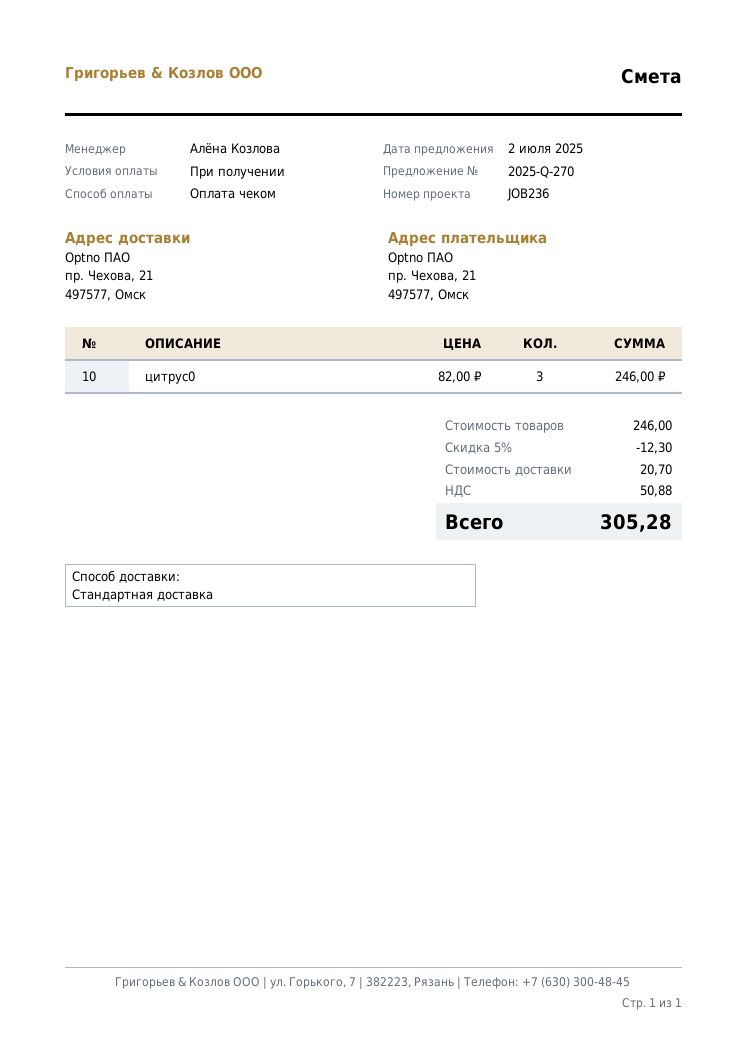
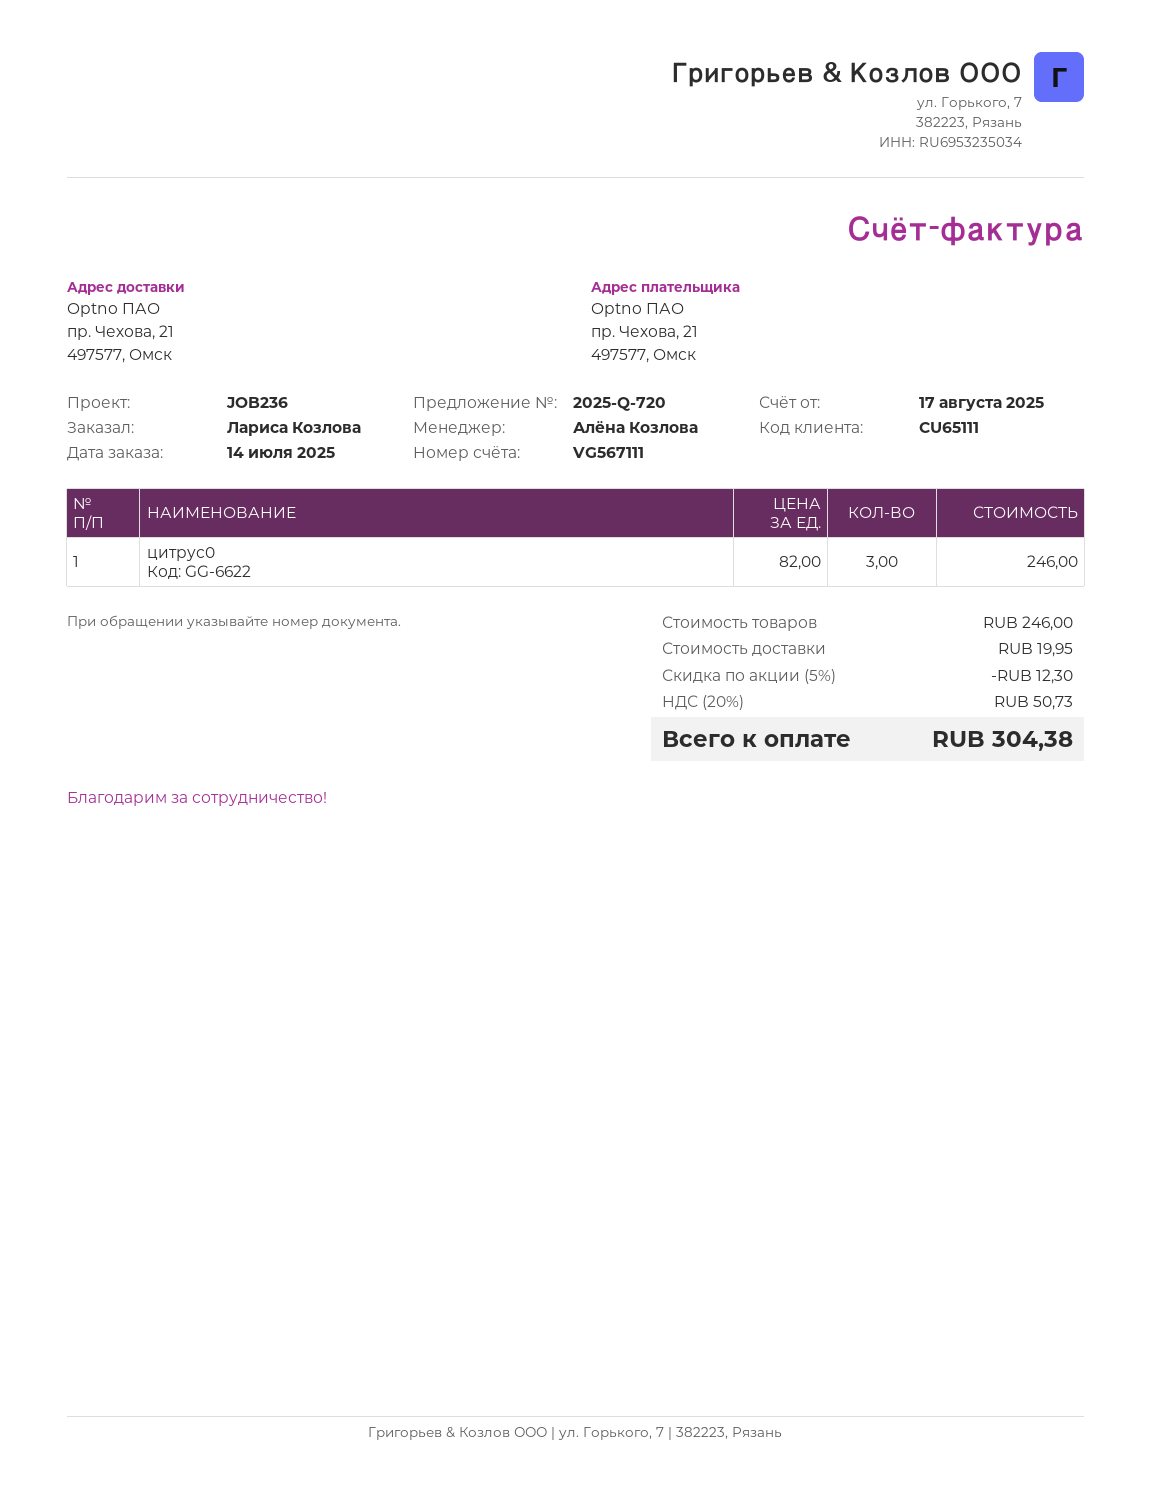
quote number: 2025-Q-270 -> 2025-Q-720
shipping: 20.70 -> 19.95
tax: 50.88 -> 50.73
total: 305.28 -> 304.38

